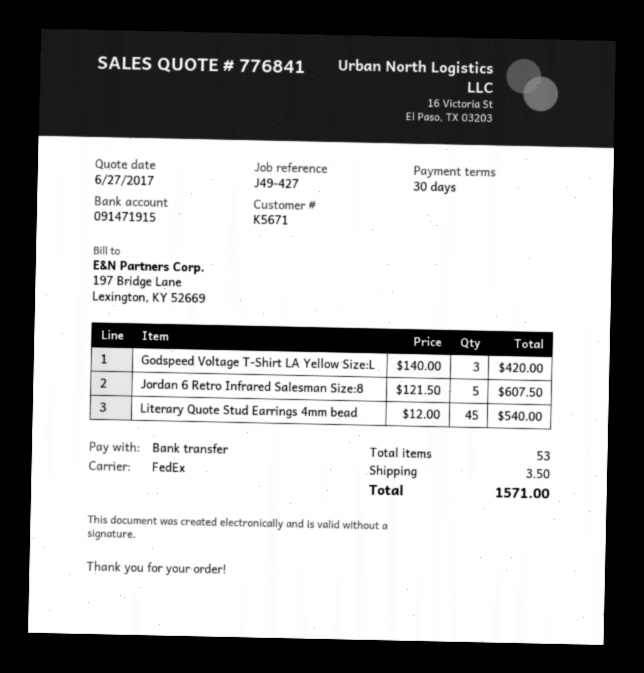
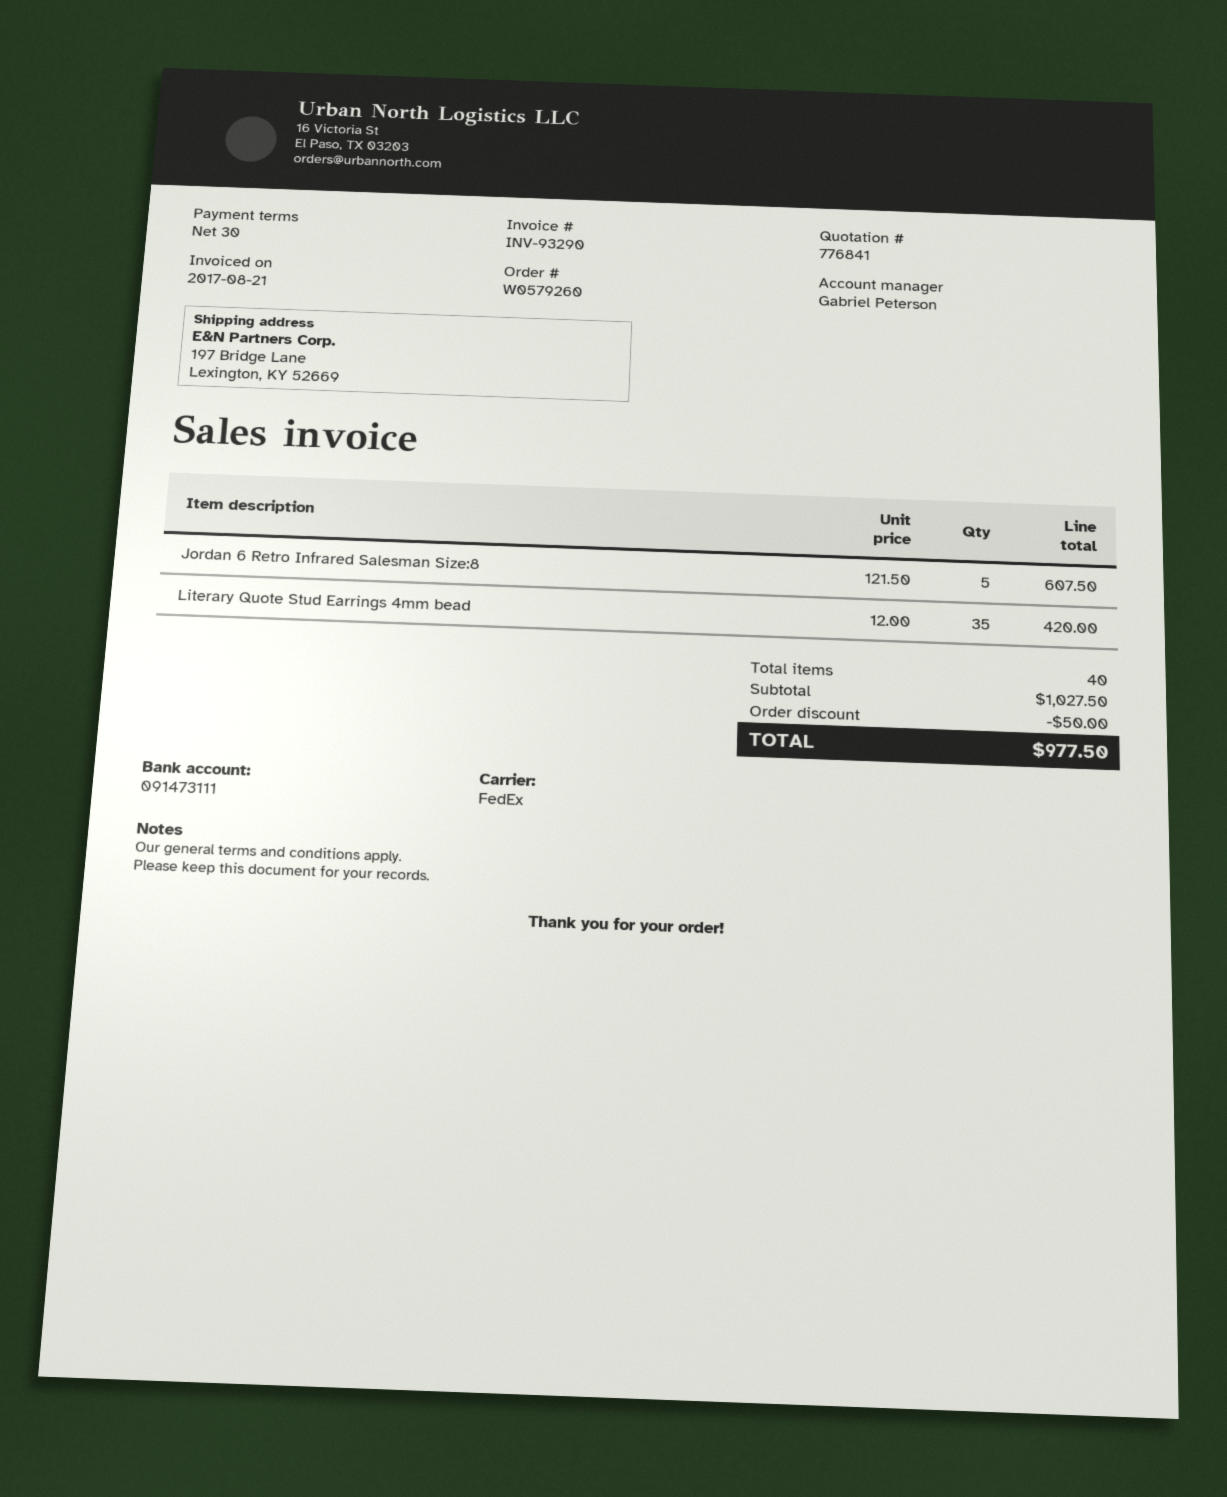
bank account: 091471915 -> 091473111
Godspeed Voltage T-Shirt LA Yellow Size:L: 3 x 140.00 = 420.00 -> none
Literary Quote Stud Earrings 4mm bead: 45 x 12.00 = 540.00 -> 35 x 12.00 = 420.00
total quantity: 53 -> 40
discount: none -> 50.00
shipping: 3.50 -> none
total: 1571.00 -> 977.50

